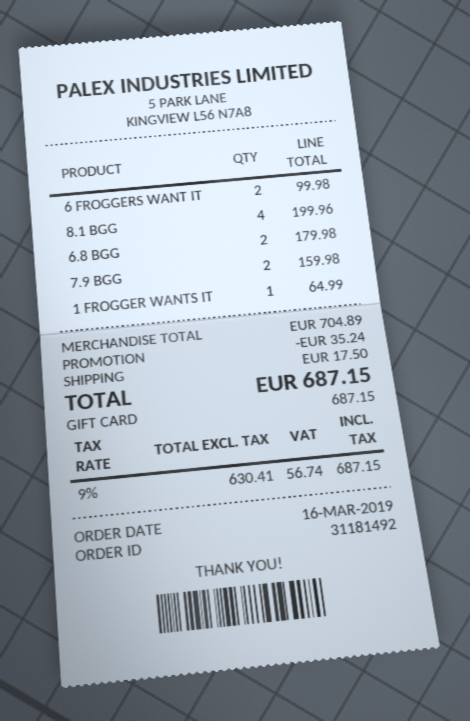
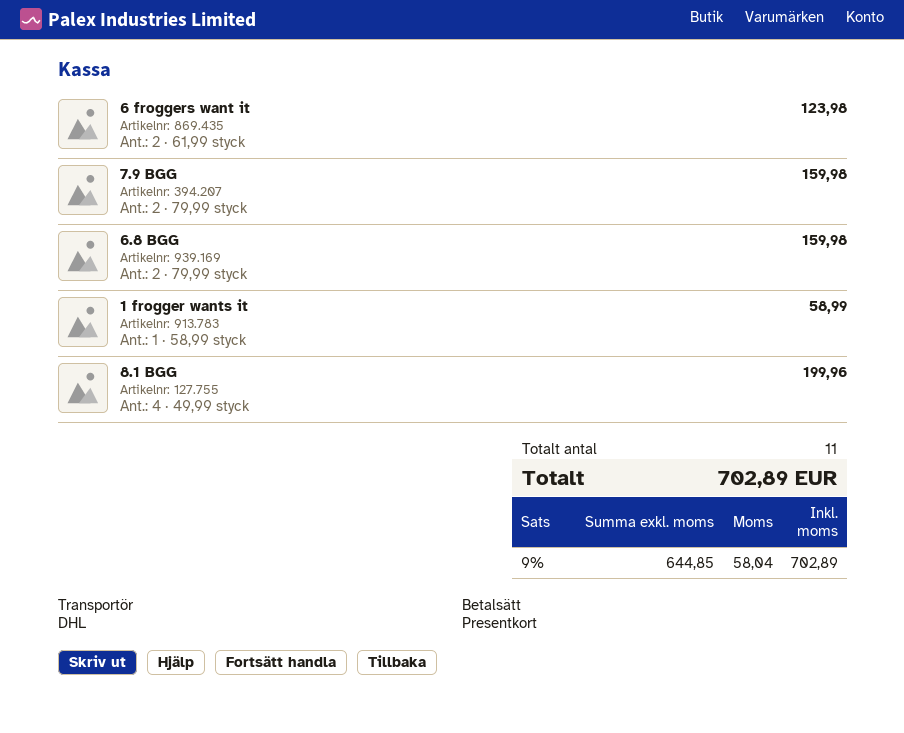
6 FROGGERS WANT IT: 2 for 99.98 -> 2 for 123.98
6.8 BGG: 2 for 179.98 -> 2 for 159.98
1 FROGGER WANTS IT: 1 for 64.99 -> 1 for 58.99
discount: 35.24 -> none
shipping: 17.50 -> none
net: 630.41 -> 644.85
tax: 9% = 56.74 -> 9% = 58.04
total: 687.15 -> 702.89

